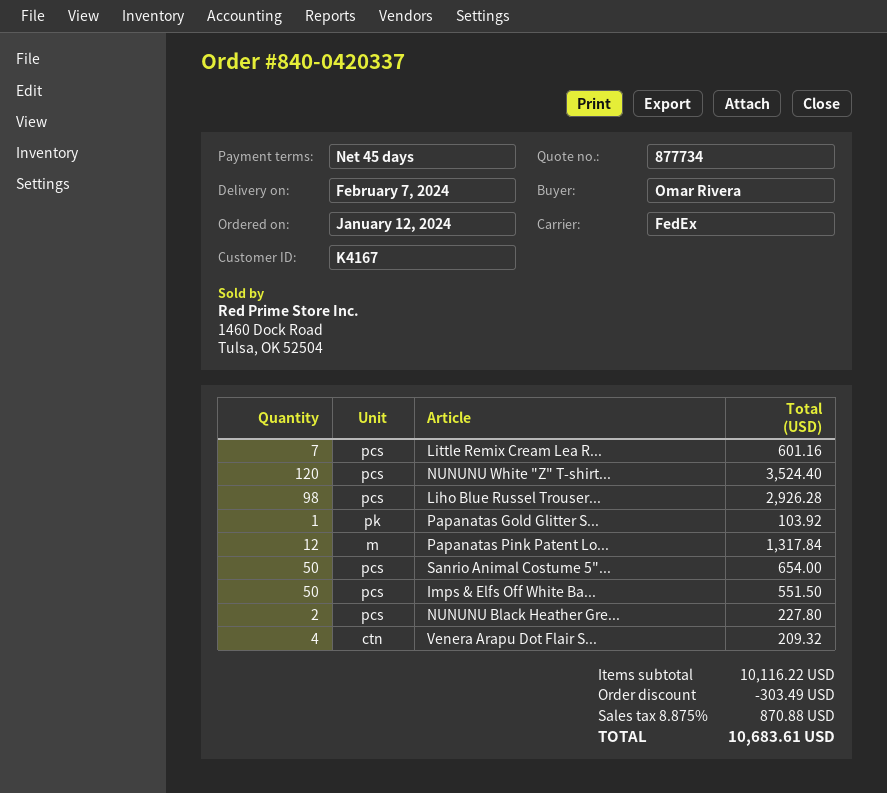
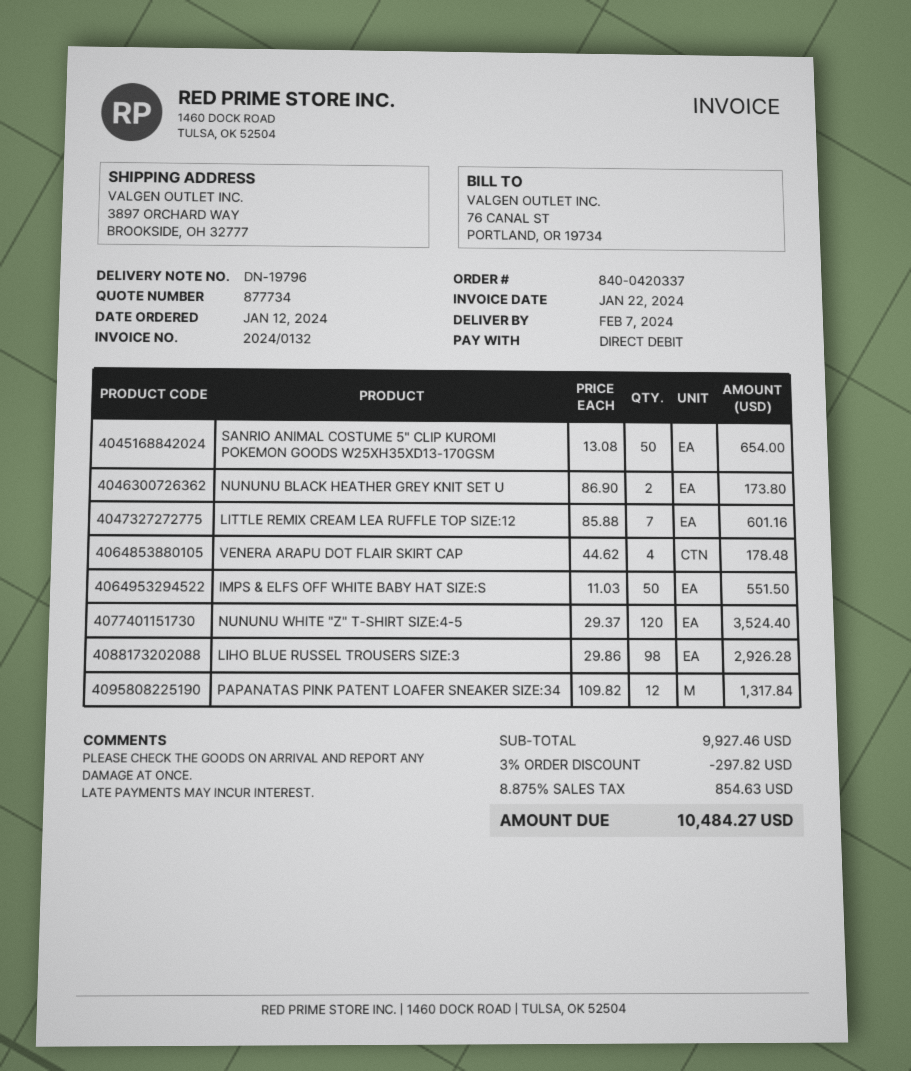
Papanatas Gold Glitter S...: 1 for 103.92 -> none
NUNUNU Black Heather Gre...: 2 for 227.80 -> 2 for 173.80
Venera Arapu Dot Flair S...: 4 for 209.32 -> 4 for 178.48
subtotal: 10116.22 -> 9927.46
discount: 303.49 -> 297.82
tax: 8.875% = 870.88 -> 8.875% = 854.63
total: 10683.61 -> 10484.27

